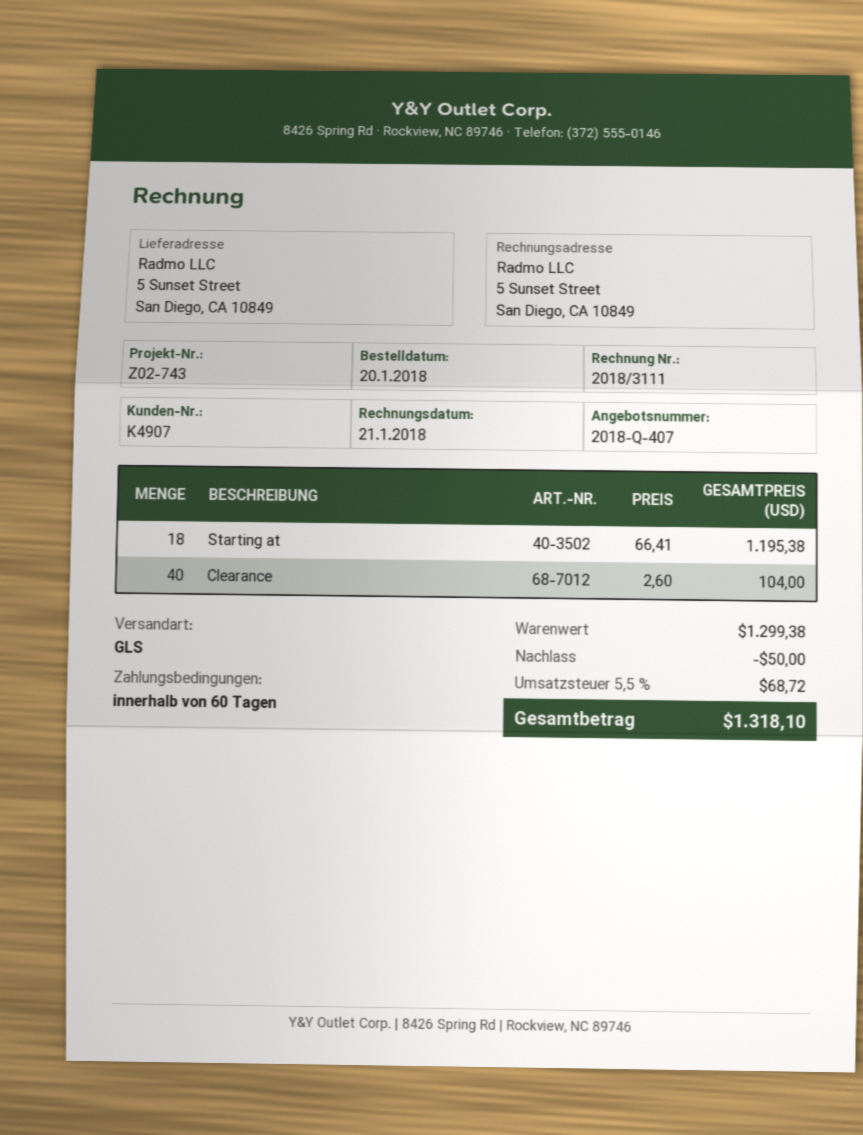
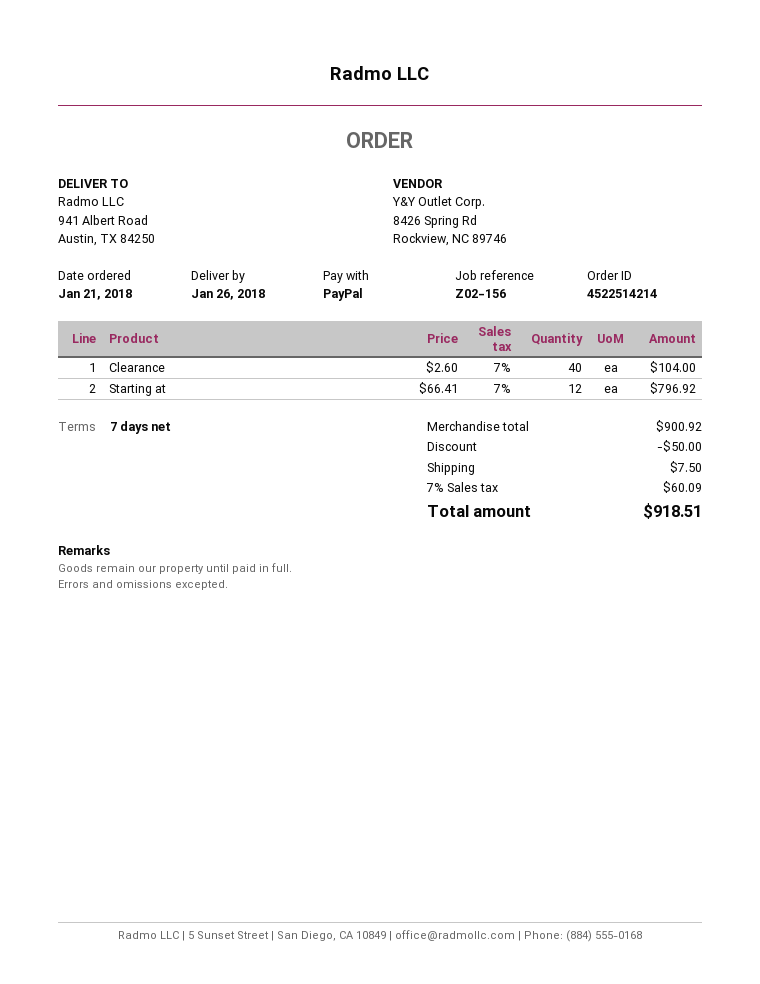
order date: 2018-01-20 -> 2018-01-21
payment terms: 60 days -> 7 days
reference: Z02-743 -> Z02-156
ship to: 5 Sunset Street, San Diego, CA 10849 -> 941 Albert Road, Austin, TX 84250
Starting at: 18 x 66.41 = 1195.38 -> 12 x 66.41 = 796.92
subtotal: 1299.38 -> 900.92
shipping: none -> 7.50
tax: 5.5% = 68.72 -> 7% = 60.09
total: 1318.10 -> 918.51

